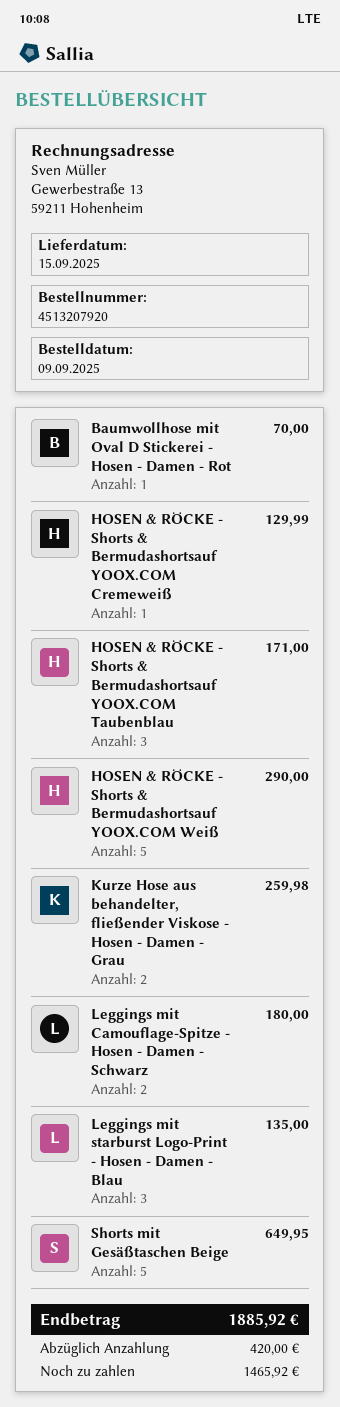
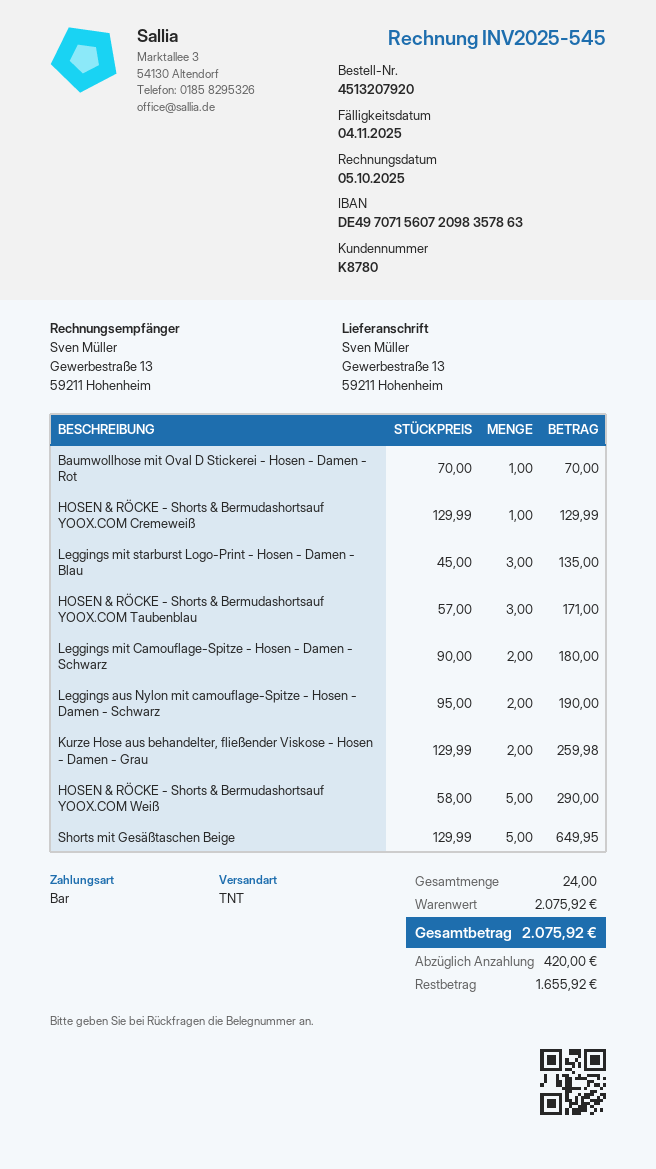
Leggings aus Nylon mit camouflage-Spitze - Hosen - Damen - Schwarz: none -> 2 for 190.00
total: 1885.92 -> 2075.92
balance: 1465.92 -> 1655.92

